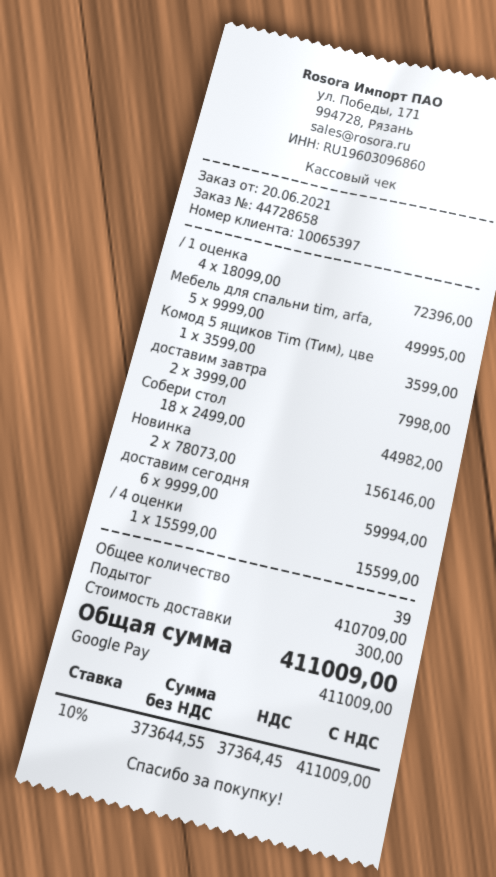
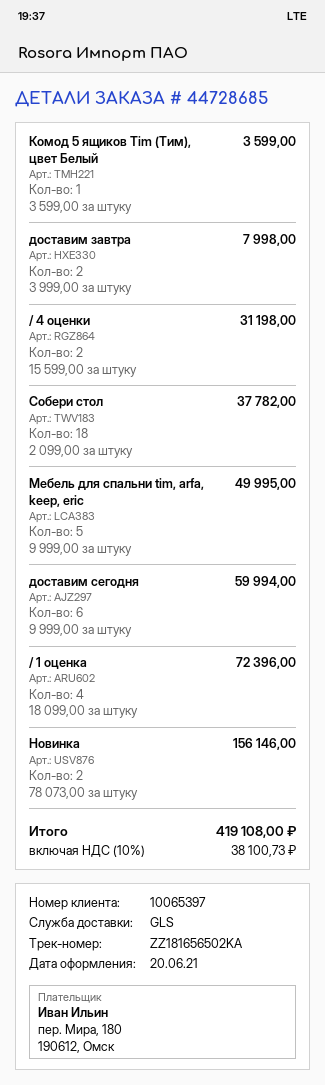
order number: 44728658 -> 44728685
Собери стол: 18 x 2499.00 = 44982.00 -> 18 x 2099.00 = 37782.00
/ 4 оценки: 1 x 15599.00 = 15599.00 -> 2 x 15599.00 = 31198.00
shipping: 300.00 -> none
tax: 10% = 37364.45 -> 10% = 38100.73
total: 411009.00 -> 419108.00

